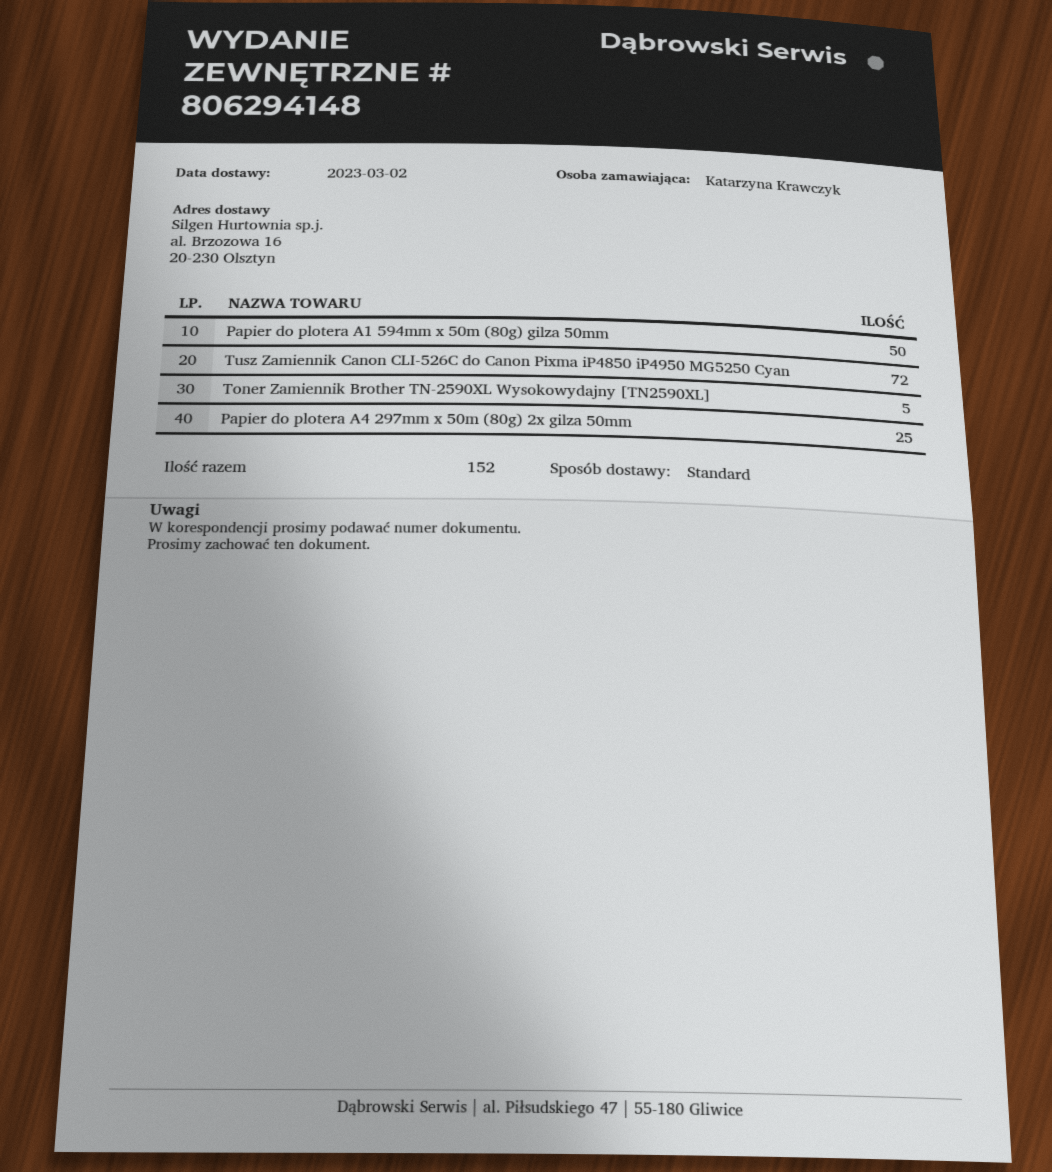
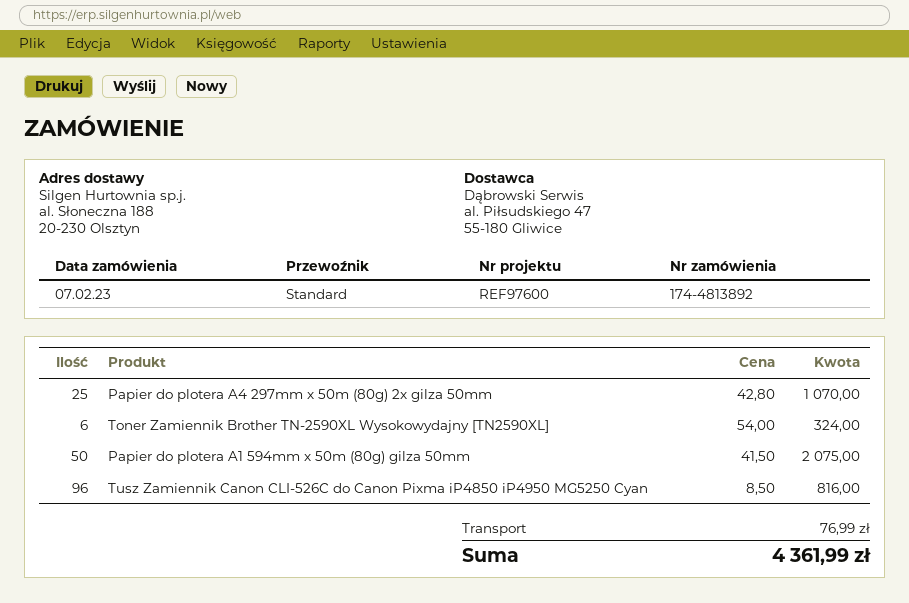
ship to: al. Brzozowa 16, 20-230 Olsztyn -> al. Słoneczna 188, 20-230 Olsztyn
Tusz Zamiennik Canon CLI-526C do Canon Pixma iP4850 iP4950 MG5250 Cyan: 72 -> 96
Toner Zamiennik Brother TN-2590XL Wysokowydajny [TN2590XL]: 5 -> 6

